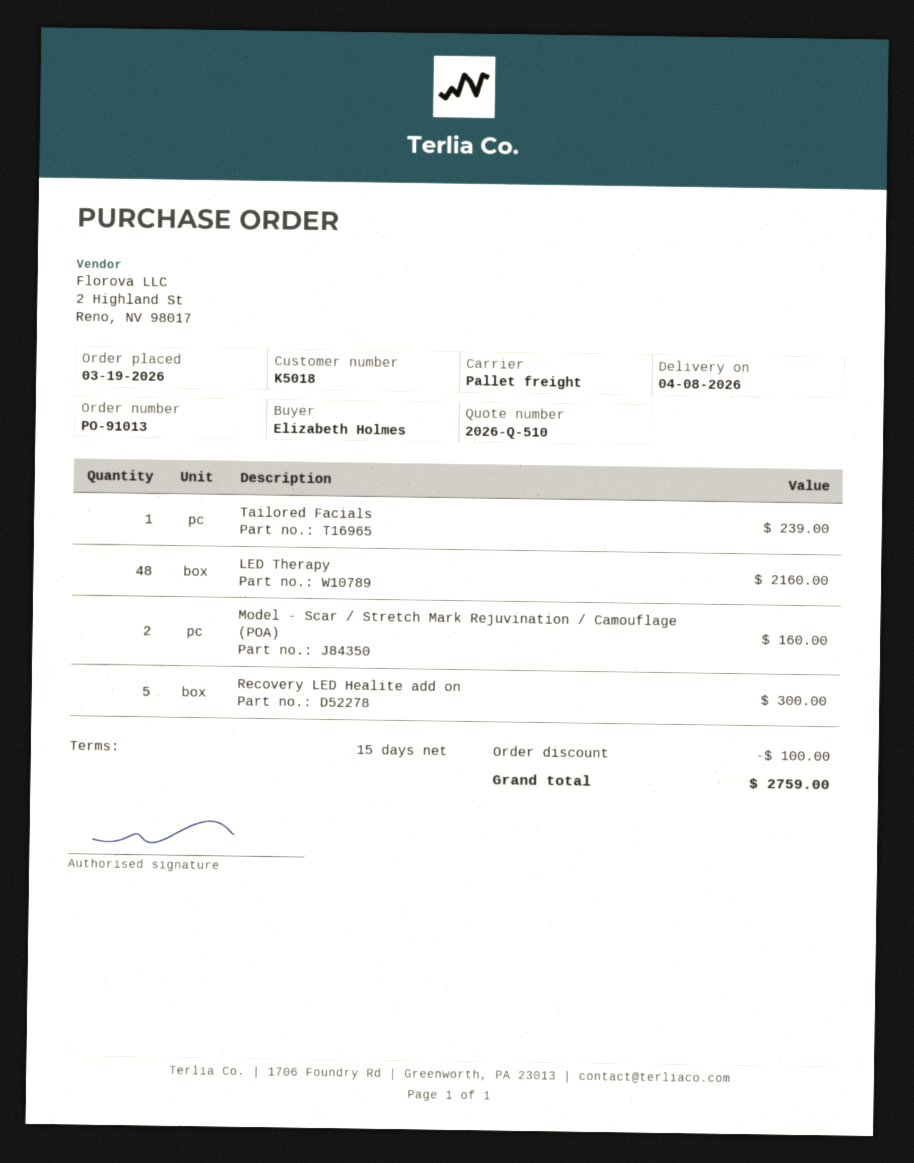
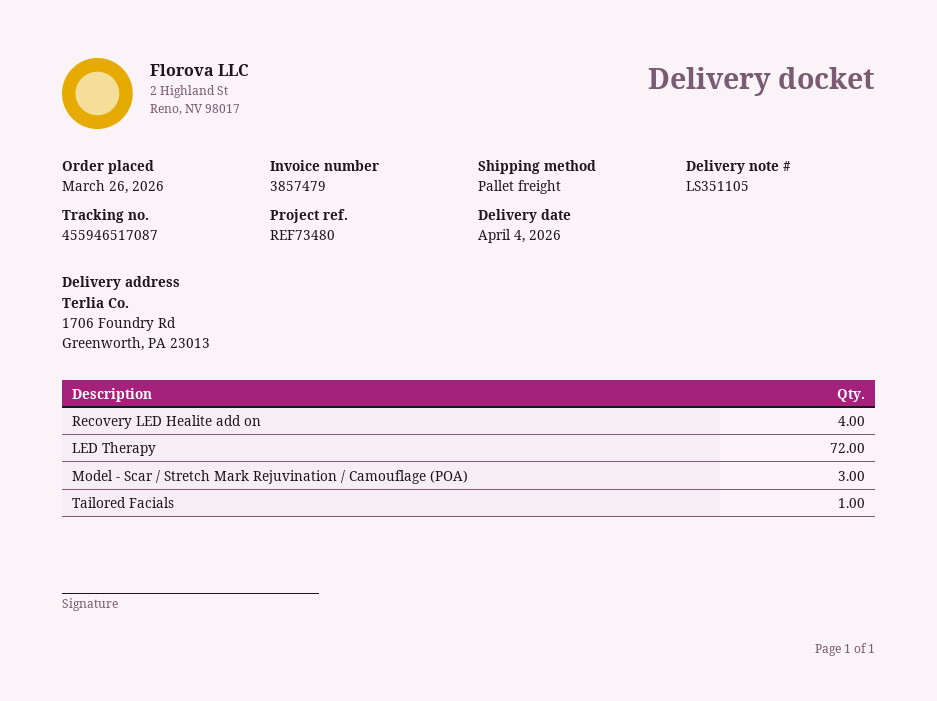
order date: 2026-03-19 -> 2026-03-26
delivery date: 2026-04-08 -> 2026-04-04
LED Therapy: 48 -> 72
Model - Scar / Stretch Mark Rejuvination / Camouflage (POA): 2 -> 3
Recovery LED Healite add on: 5 -> 4

